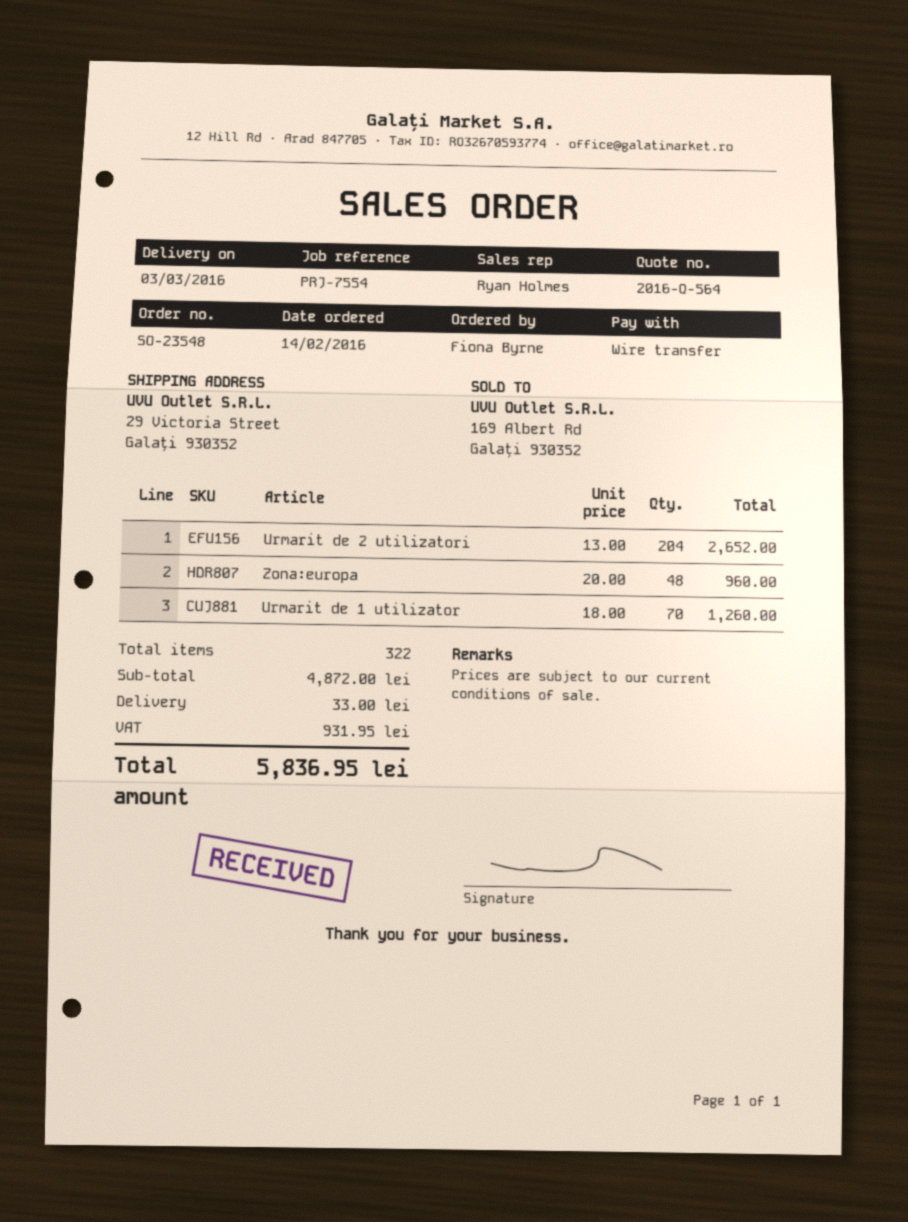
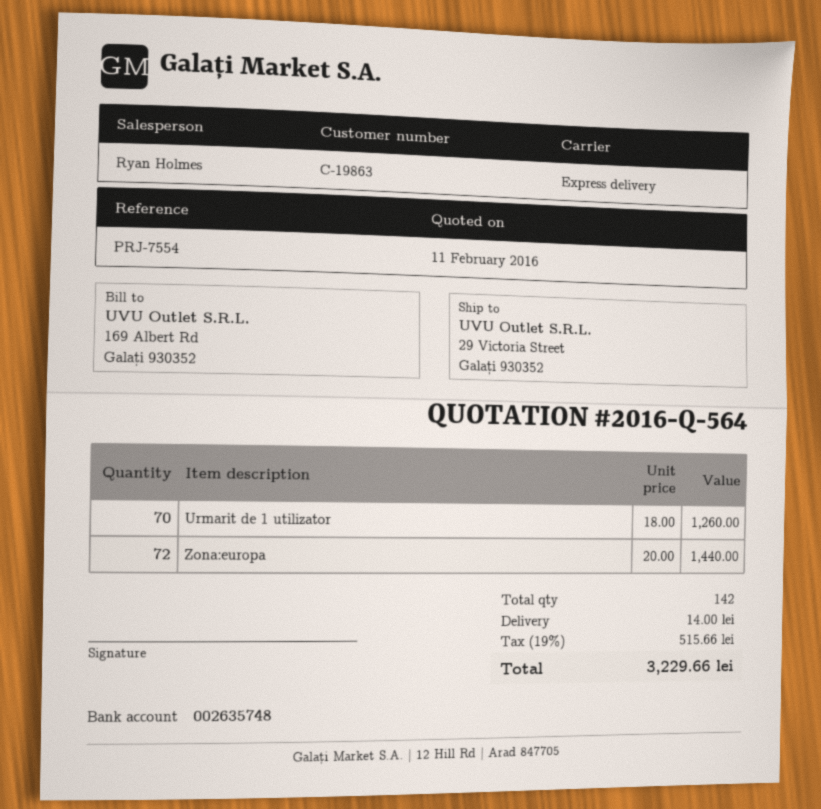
Urmarit de 2 utilizatori: 204 x 13.00 = 2652.00 -> none
Zona:europa: 48 x 20.00 = 960.00 -> 72 x 20.00 = 1440.00
total quantity: 322 -> 142
shipping: 33.00 -> 14.00
tax: 931.95 -> 515.66
total: 5836.95 -> 3229.66

